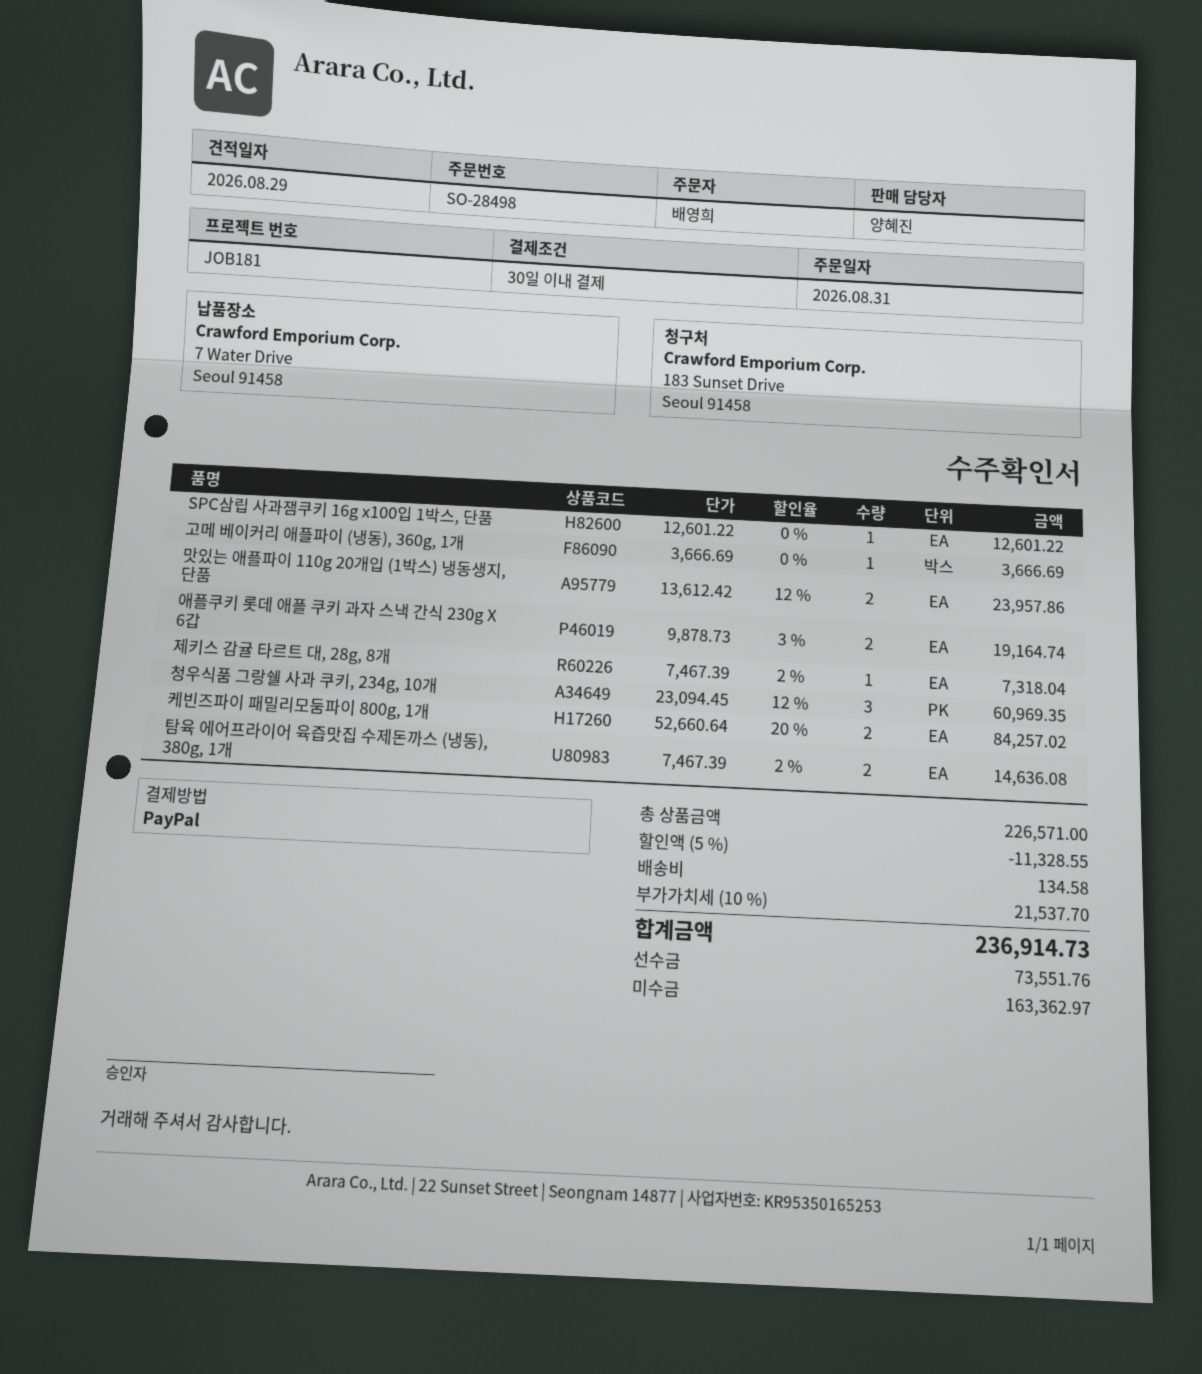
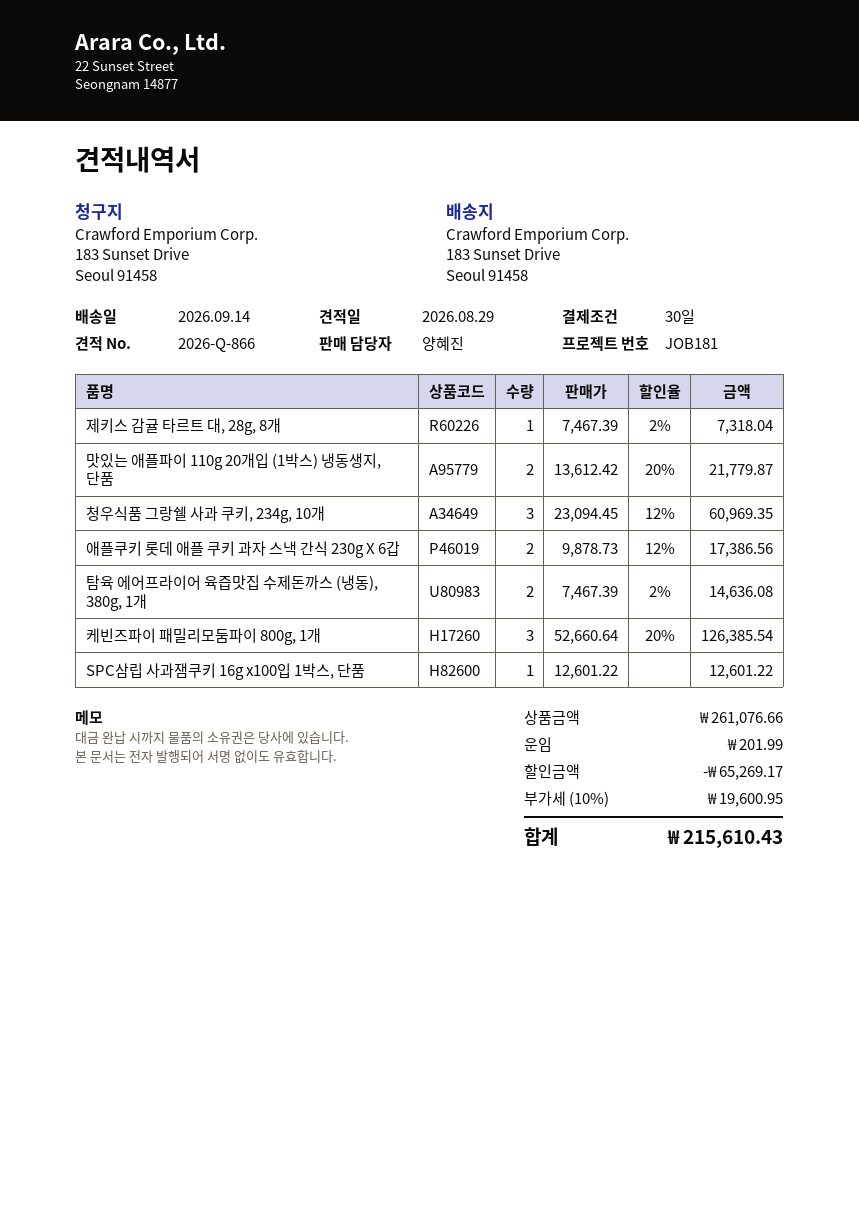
ship to: 7 Water Drive, Seoul 91458 -> 183 Sunset Drive, Seoul 91458
고메 베이커리 애플파이 (냉동), 360g, 1개: 1 x 3666.69 = 3666.69 -> none
맛있는 애플파이 110g 20개입 (1박스) 냉동생지, 단품: 2 x 13612.42 - 12% = 23957.86 -> 2 x 13612.42 - 20% = 21779.87
애플쿠키 롯데 애플 쿠키 과자 스낵 간식 230g X 6갑: 2 x 9878.73 - 3% = 19164.74 -> 2 x 9878.73 - 12% = 17386.56
케빈즈파이 패밀리모둠파이 800g, 1개: 2 x 52660.64 - 20% = 84257.02 -> 3 x 52660.64 - 20% = 126385.54
subtotal: 226571.00 -> 261076.66
discount: 11328.55 -> 65269.17
shipping: 134.58 -> 201.99
tax: 10% = 21537.70 -> 10% = 19600.95
total: 236914.73 -> 215610.43

